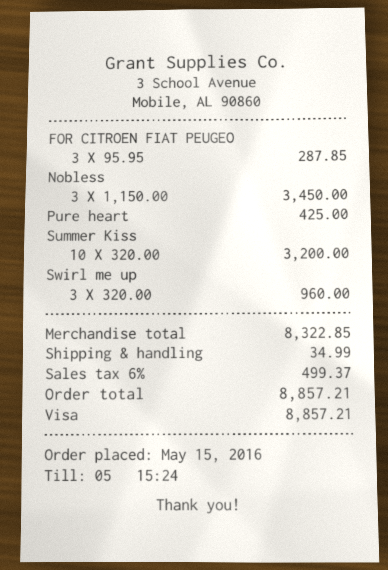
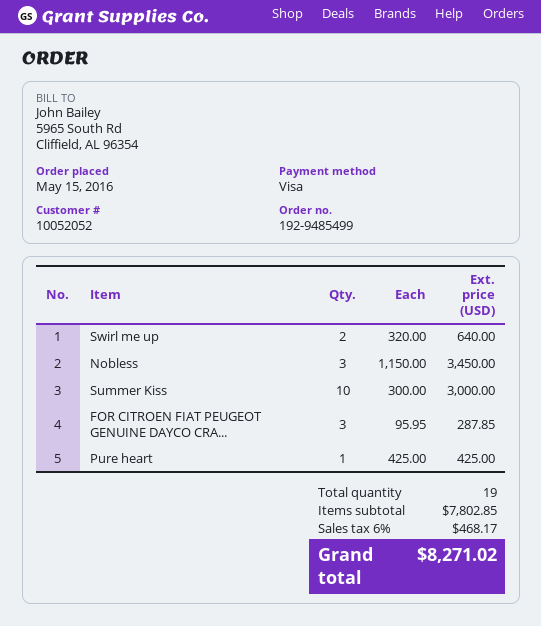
Summer Kiss: 10 x 320.00 = 3200.00 -> 10 x 300.00 = 3000.00
Swirl me up: 3 x 320.00 = 960.00 -> 2 x 320.00 = 640.00
subtotal: 8322.85 -> 7802.85
shipping: 34.99 -> none
tax: 6% = 499.37 -> 6% = 468.17
total: 8857.21 -> 8271.02

